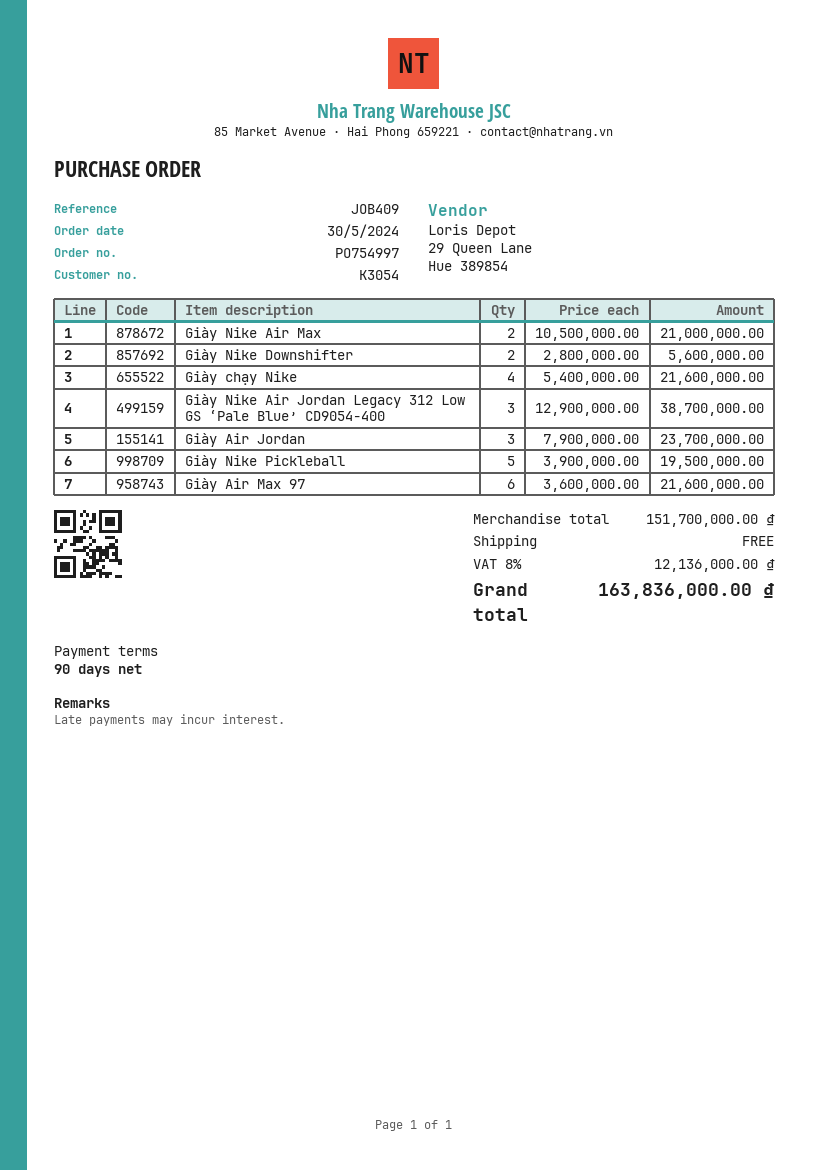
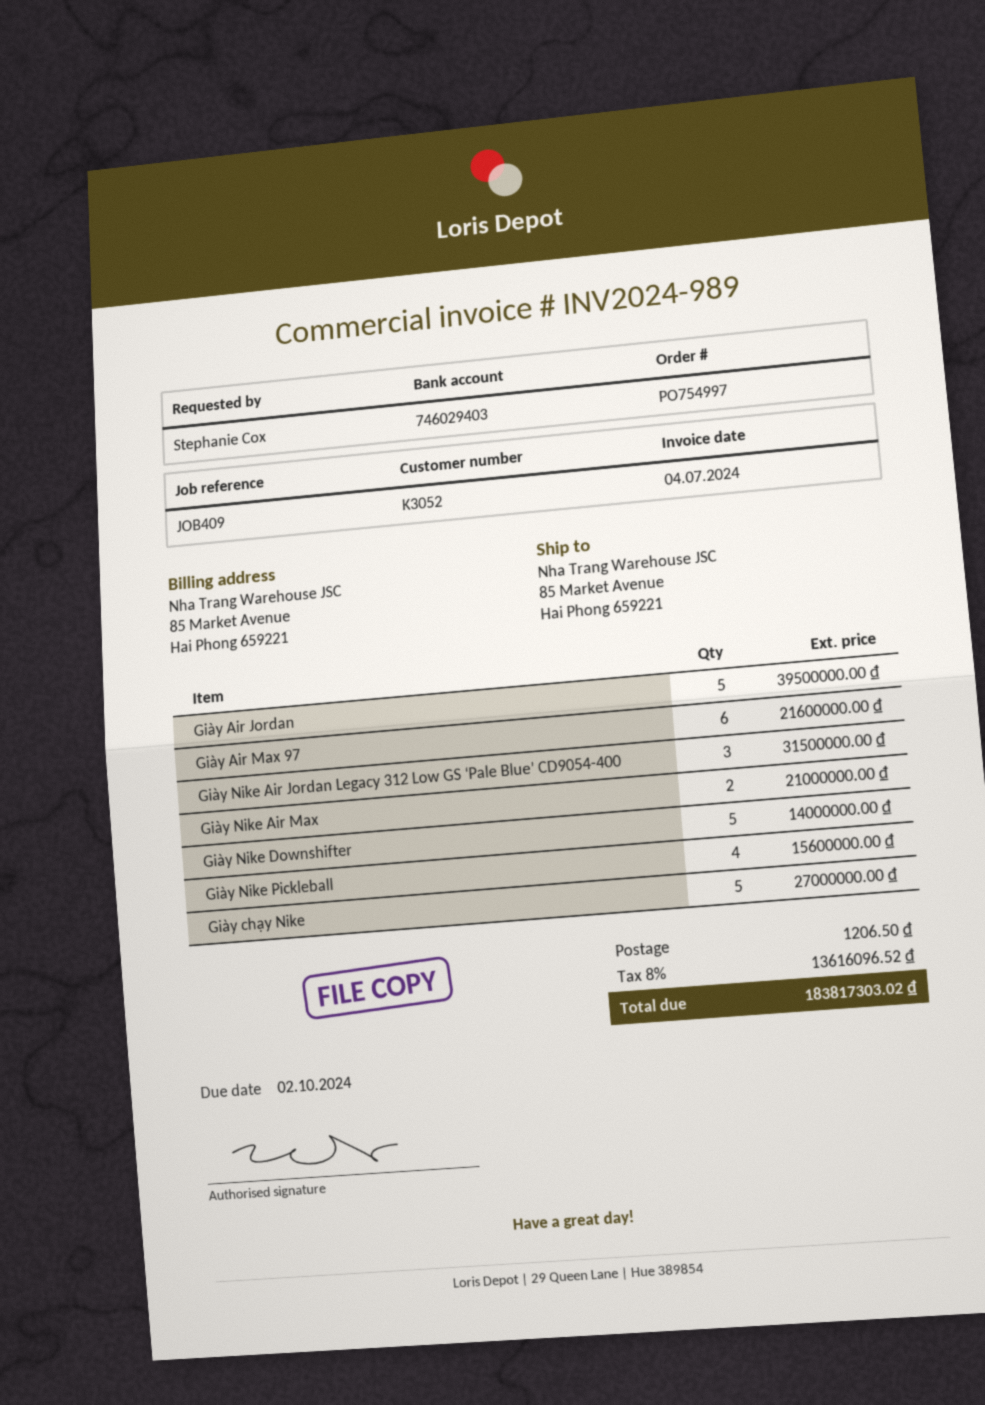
customer number: K3054 -> K3052
Giày Nike Downshifter: 2 for 5600000.00 -> 5 for 14000000.00
Giày chạy Nike: 4 for 21600000.00 -> 5 for 27000000.00
Giày Nike Air Jordan Legacy 312 Low GS ‘Pale Blue’ CD9054-400: 3 for 38700000.00 -> 3 for 31500000.00
Giày Air Jordan: 3 for 23700000.00 -> 5 for 39500000.00
Giày Nike Pickleball: 5 for 19500000.00 -> 4 for 15600000.00
shipping: 0.00 -> 1206.50
tax: 8% = 12136000.00 -> 8% = 13616096.52
total: 163836000.00 -> 183817303.02

